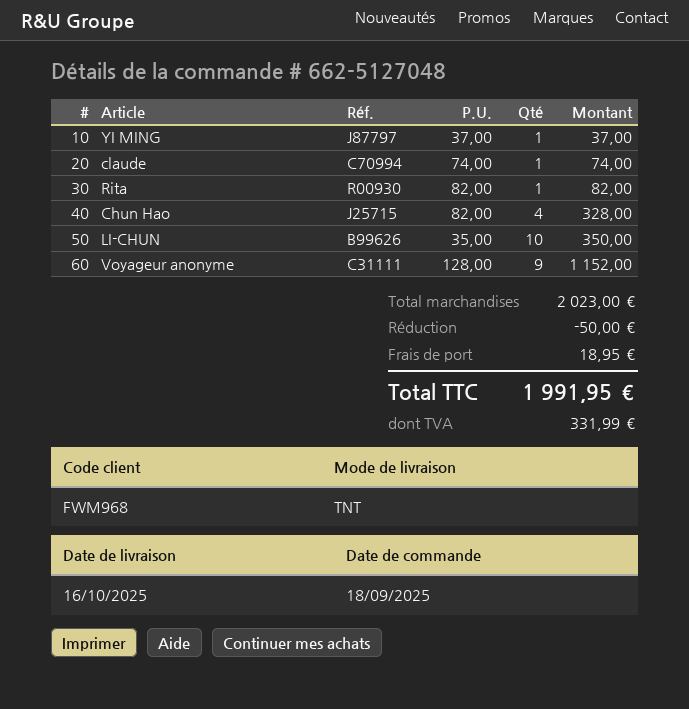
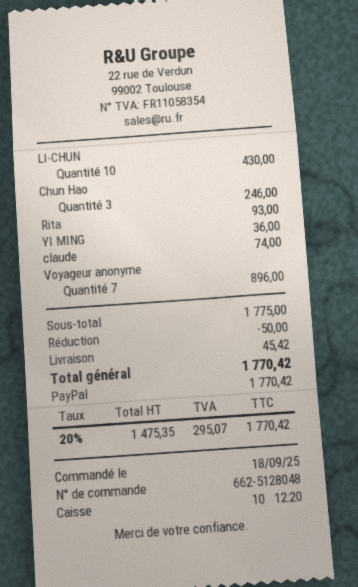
order number: 662-5127048 -> 662-5128048
YI MING: 1 for 37.00 -> 1 for 36.00
Rita: 1 for 82.00 -> 1 for 93.00
Chun Hao: 4 for 328.00 -> 3 for 246.00
LI-CHUN: 10 for 350.00 -> 10 for 430.00
Voyageur anonyme: 9 for 1152.00 -> 7 for 896.00
subtotal: 2023.00 -> 1775.00
shipping: 18.95 -> 45.42
tax: 331.99 -> 295.07
total: 1991.95 -> 1770.42

